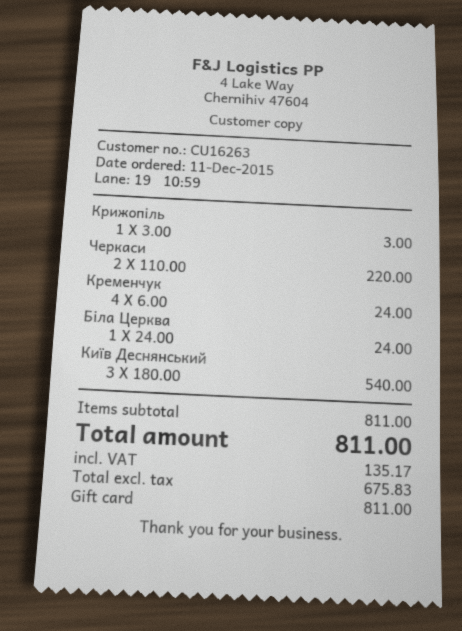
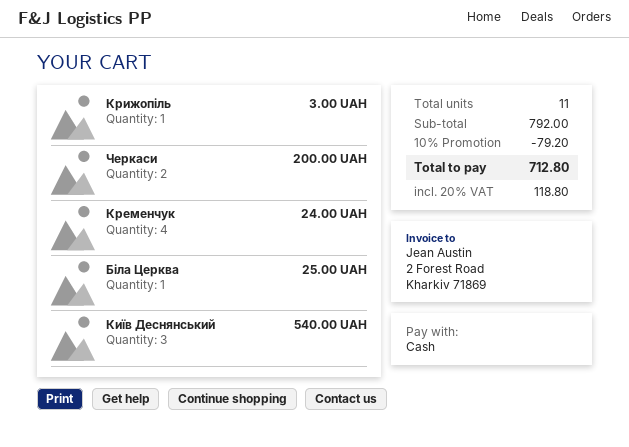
payment method: gift card -> cash
Черкаси: 2 for 220.00 -> 2 for 200.00
Біла Церква: 1 for 24.00 -> 1 for 25.00
subtotal: 811.00 -> 792.00
discount: none -> 10% = 79.20
tax: 135.17 -> 118.80
total: 811.00 -> 712.80

